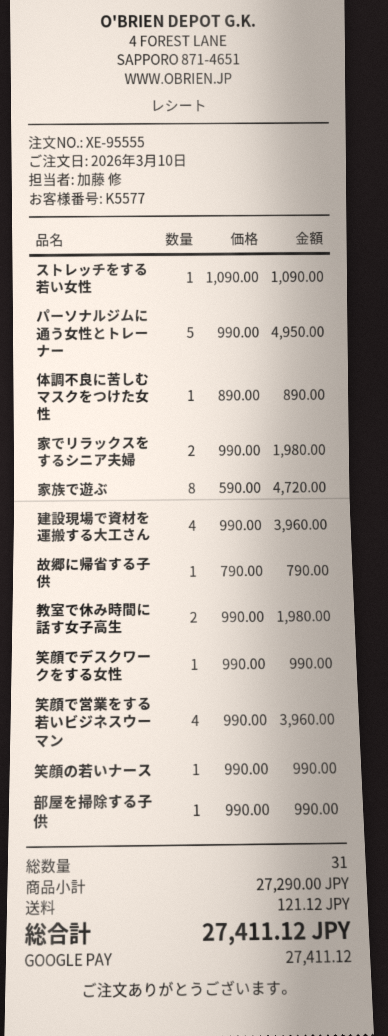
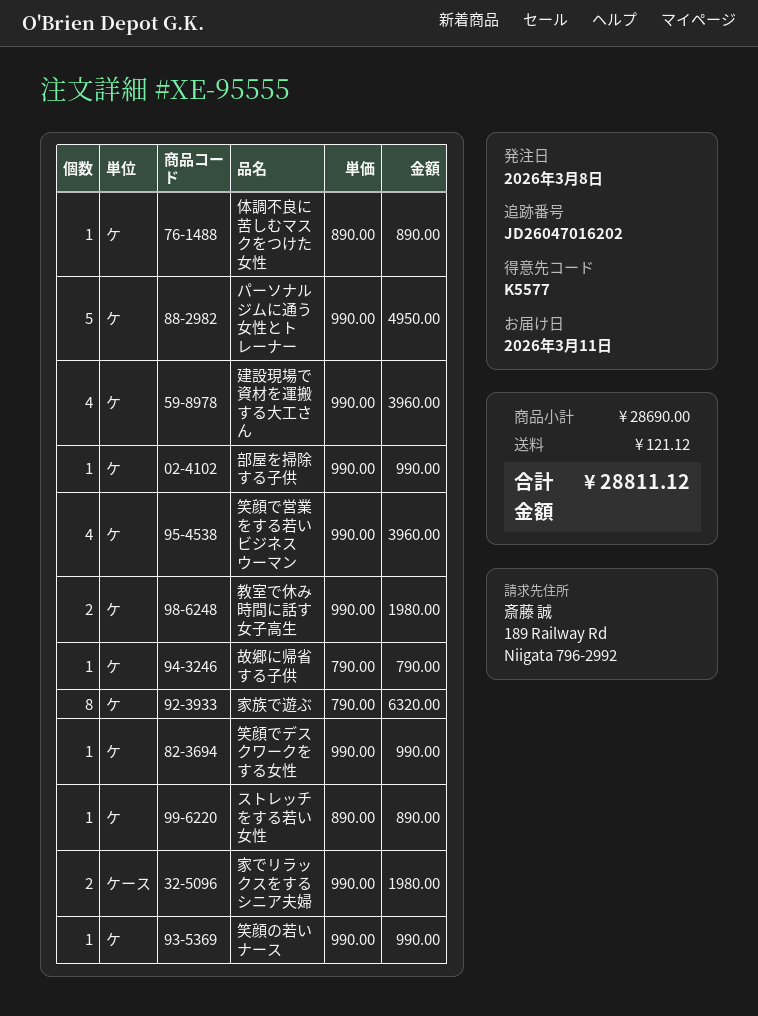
order date: 2026-03-10 -> 2026-03-08
ストレッチをする若い女性: 1 x 1090.00 = 1090.00 -> 1 x 890.00 = 890.00
家族で遊ぶ: 8 x 590.00 = 4720.00 -> 8 x 790.00 = 6320.00
subtotal: 27290.00 -> 28690.00
total: 27411.12 -> 28811.12

